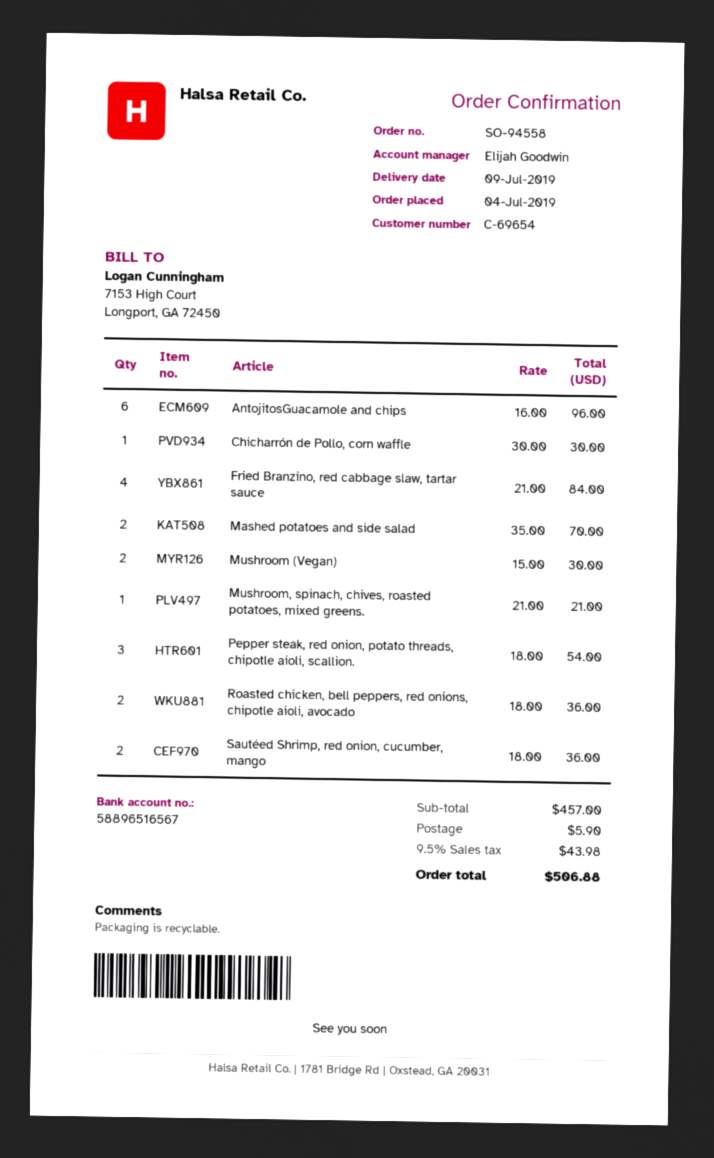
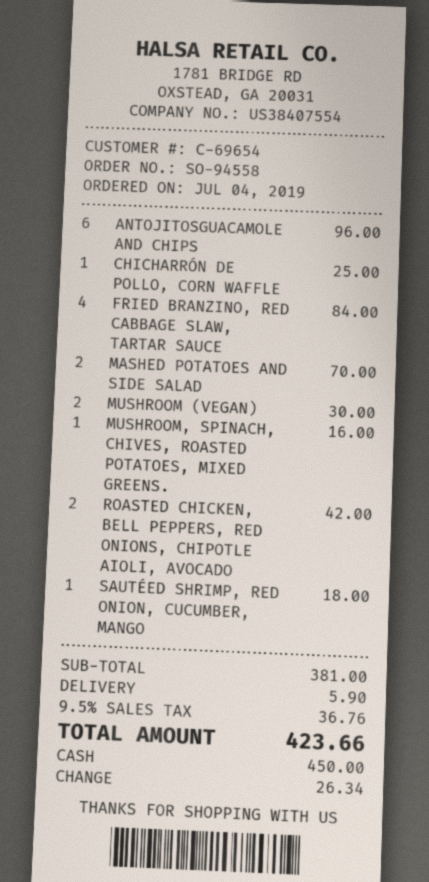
Chicharrón de Pollo, corn waffle: 1 for 30.00 -> 1 for 25.00
Mushroom, spinach, chives, roasted potatoes, mixed greens.: 1 for 21.00 -> 1 for 16.00
Pepper steak, red onion, potato threads, chipotle aioli, scallion.: 3 for 54.00 -> none
Roasted chicken, bell peppers, red onions, chipotle aioli, avocado: 2 for 36.00 -> 2 for 42.00
Sautéed Shrimp, red onion, cucumber, mango: 2 for 36.00 -> 1 for 18.00
subtotal: 457.00 -> 381.00
tax: 9.5% = 43.98 -> 9.5% = 36.76
total: 506.88 -> 423.66

